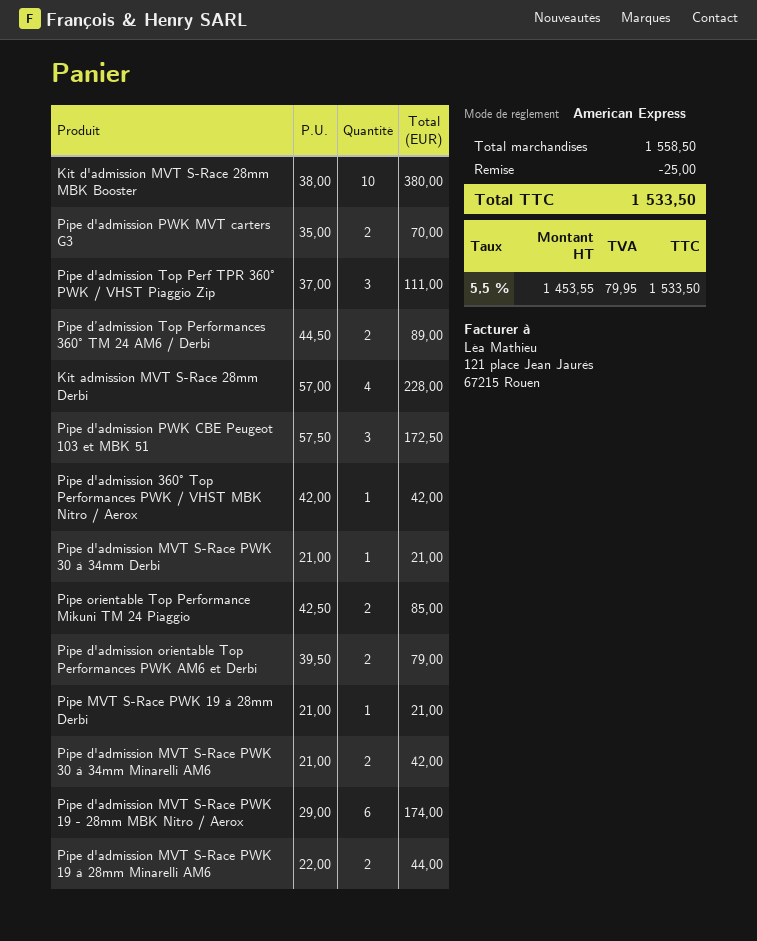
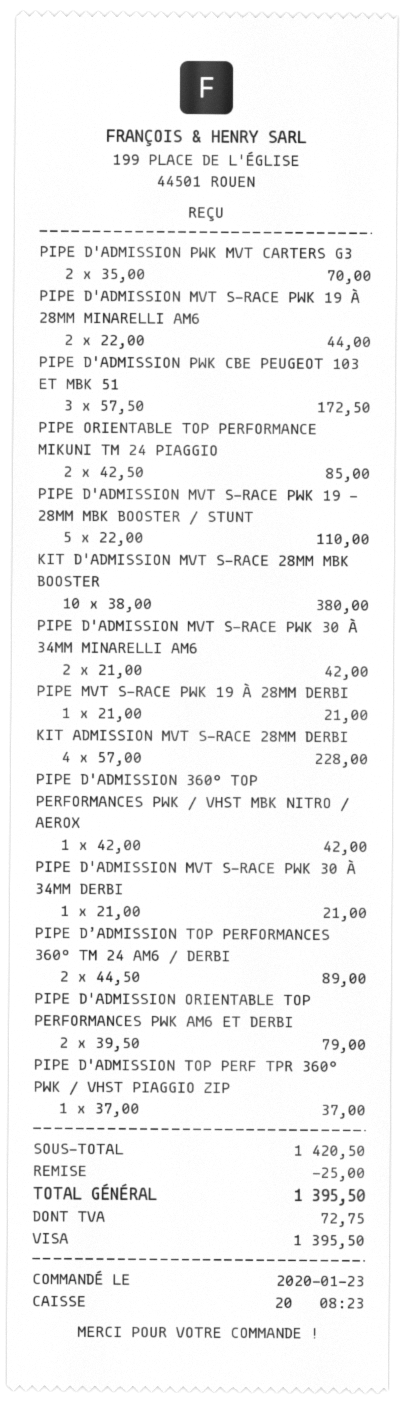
payment method: American Express -> Visa
Pipe d'admission Top Perf TPR 360° PWK / VHST Piaggio Zip: 3 x 37.00 = 111.00 -> 1 x 37.00 = 37.00
Pipe d'admission MVT S-Race PWK 19 - 28mm MBK Nitro / Aerox: 6 x 29.00 = 174.00 -> none
PIPE D'ADMISSION MVT S-RACE PWK 19 - 28MM MBK BOOSTER / STUNT: none -> 5 x 22.00 = 110.00
subtotal: 1558.50 -> 1420.50
tax: 79.95 -> 72.75
total: 1533.50 -> 1395.50

